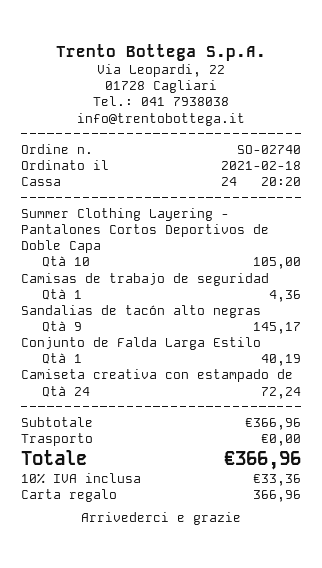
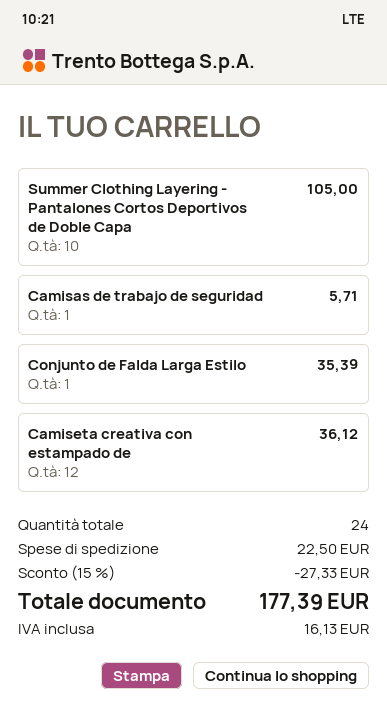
Camisas de trabajo de seguridad: 1 for 4.36 -> 1 for 5.71
Sandalias de tacón alto negras: 9 for 145.17 -> none
Conjunto de Falda Larga Estilo: 1 for 40.19 -> 1 for 35.39
Camiseta creativa con estampado de: 24 for 72.24 -> 12 for 36.12
discount: none -> 15% = 27.33
shipping: 0.00 -> 22.50
tax: 33.36 -> 16.13
total: 366.96 -> 177.39

